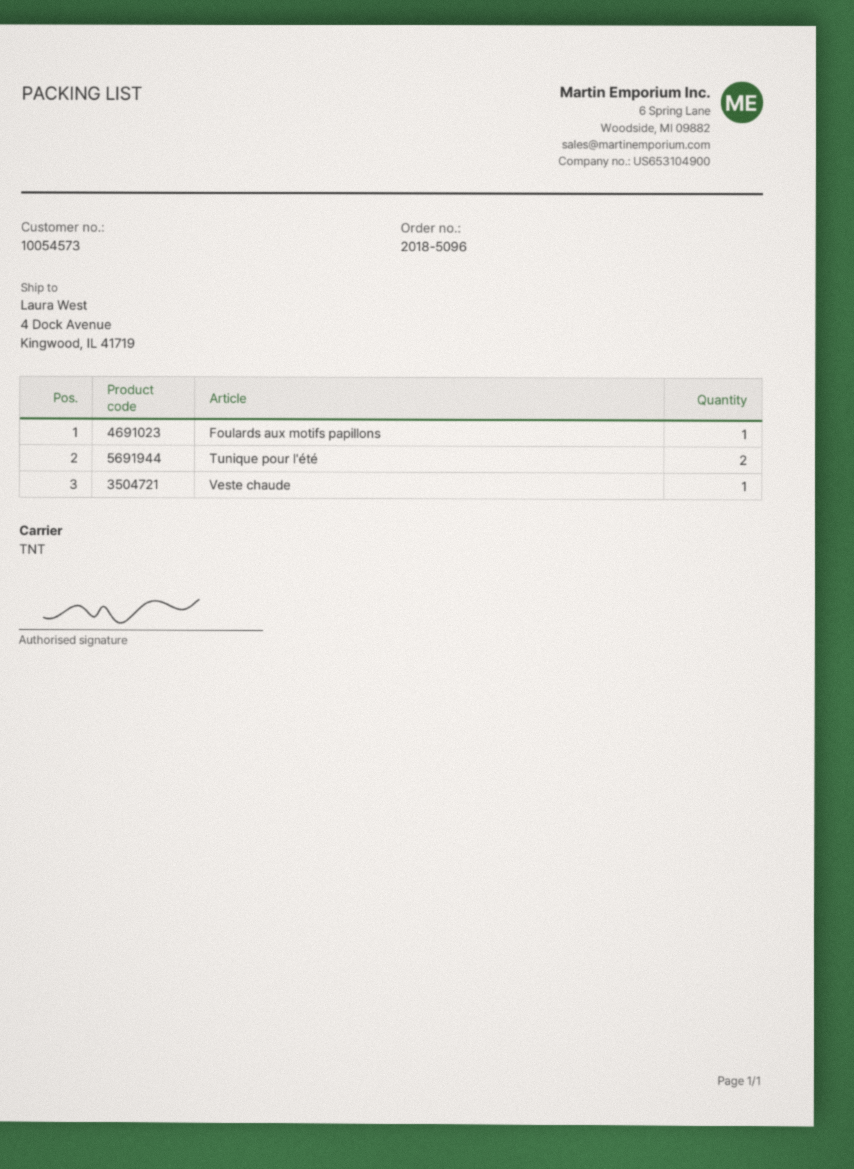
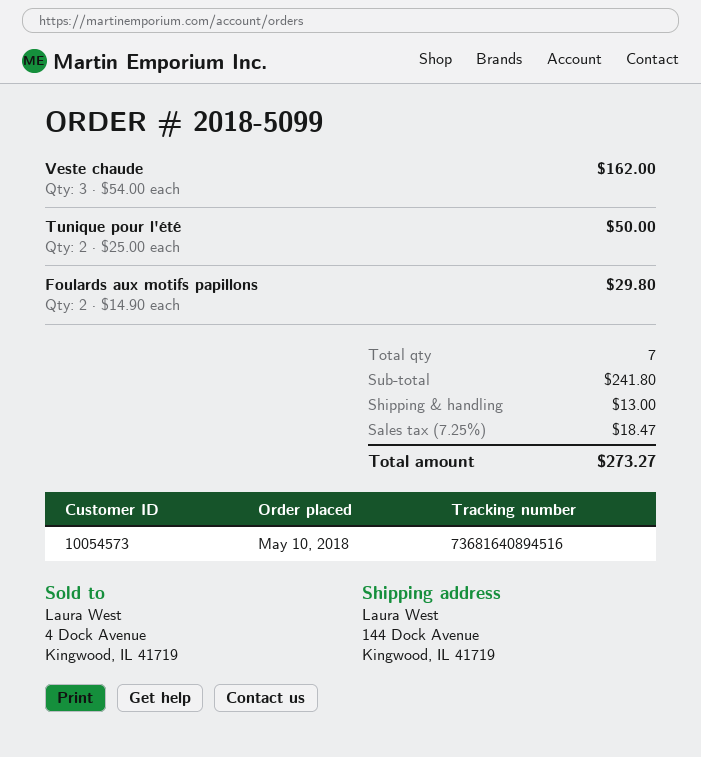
order number: 2018-5096 -> 2018-5099
ship to: 4 Dock Avenue, Kingwood, IL 41719 -> 144 Dock Avenue, Kingwood, IL 41719
Foulards aux motifs papillons: 1 -> 2
Veste chaude: 1 -> 3

